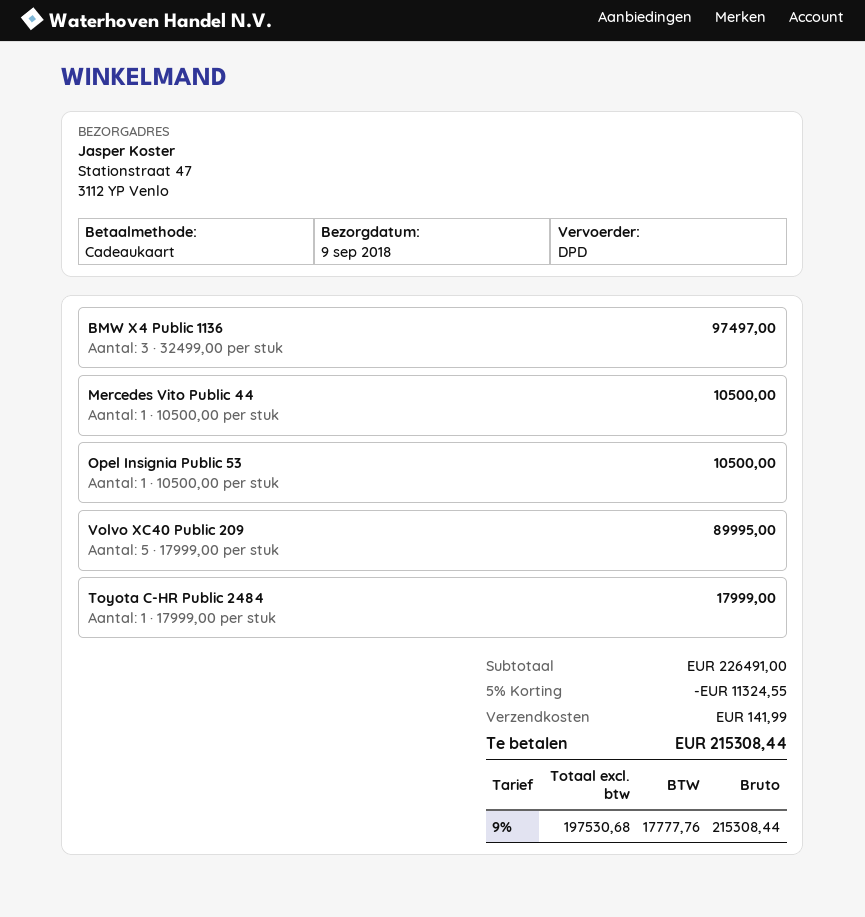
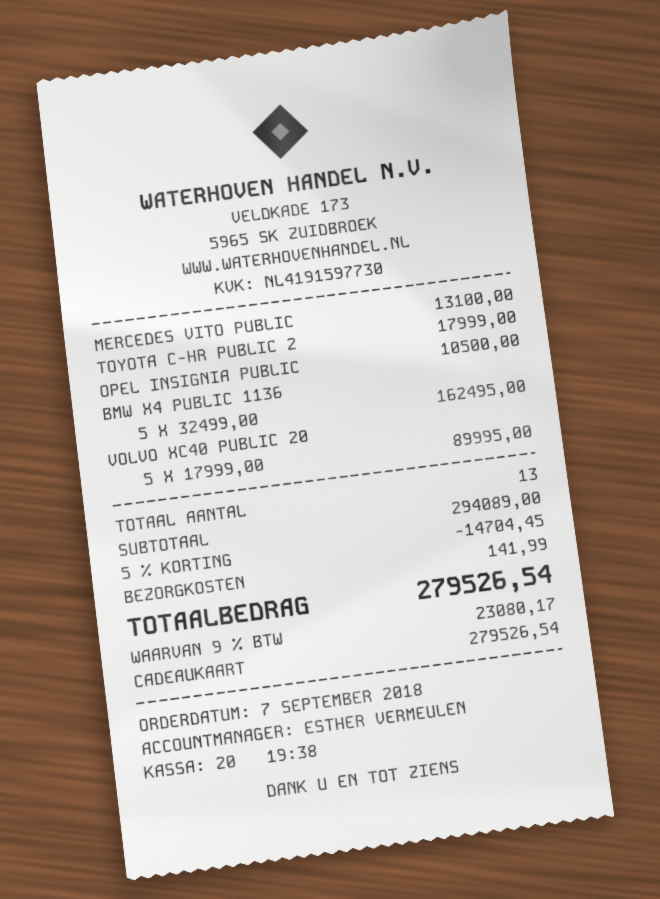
BMW X4 Public 1136: 3 x 32499.00 = 97497.00 -> 5 x 32499.00 = 162495.00
Mercedes Vito Public 44: 1 x 10500.00 = 10500.00 -> 1 x 13100.00 = 13100.00
subtotal: 226491.00 -> 294089.00
discount: 5% = 11324.55 -> 5% = 14704.45
tax: 9% = 17777.76 -> 9% = 23080.17
total: 215308.44 -> 279526.54

